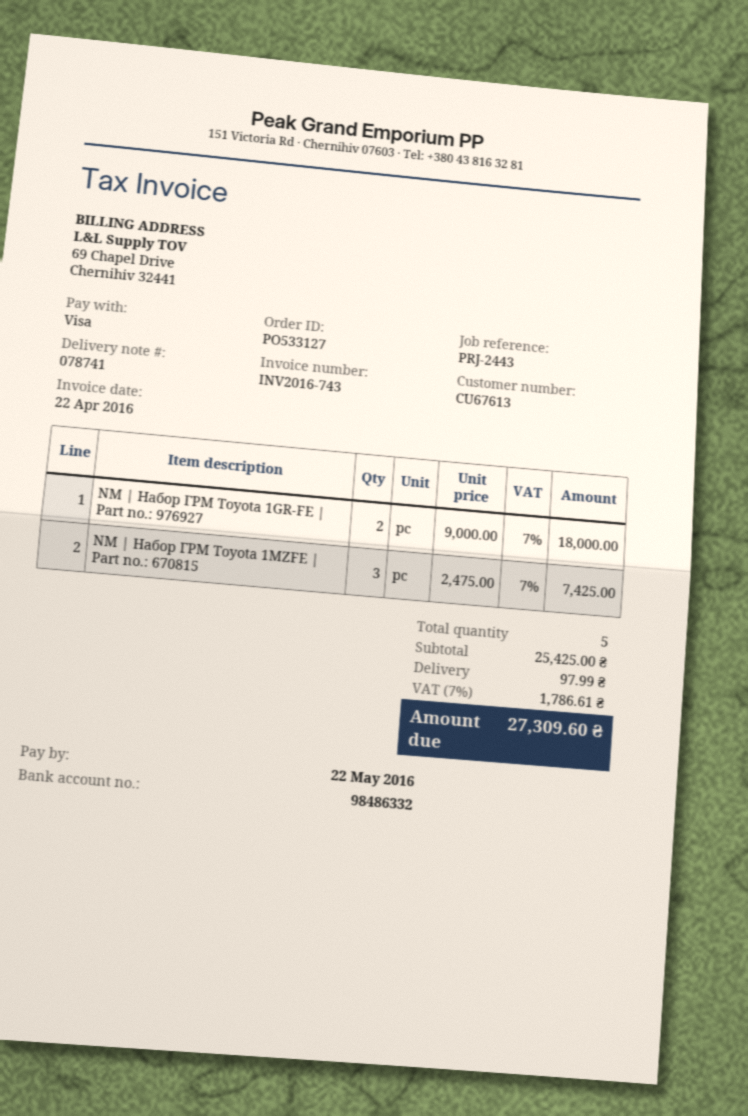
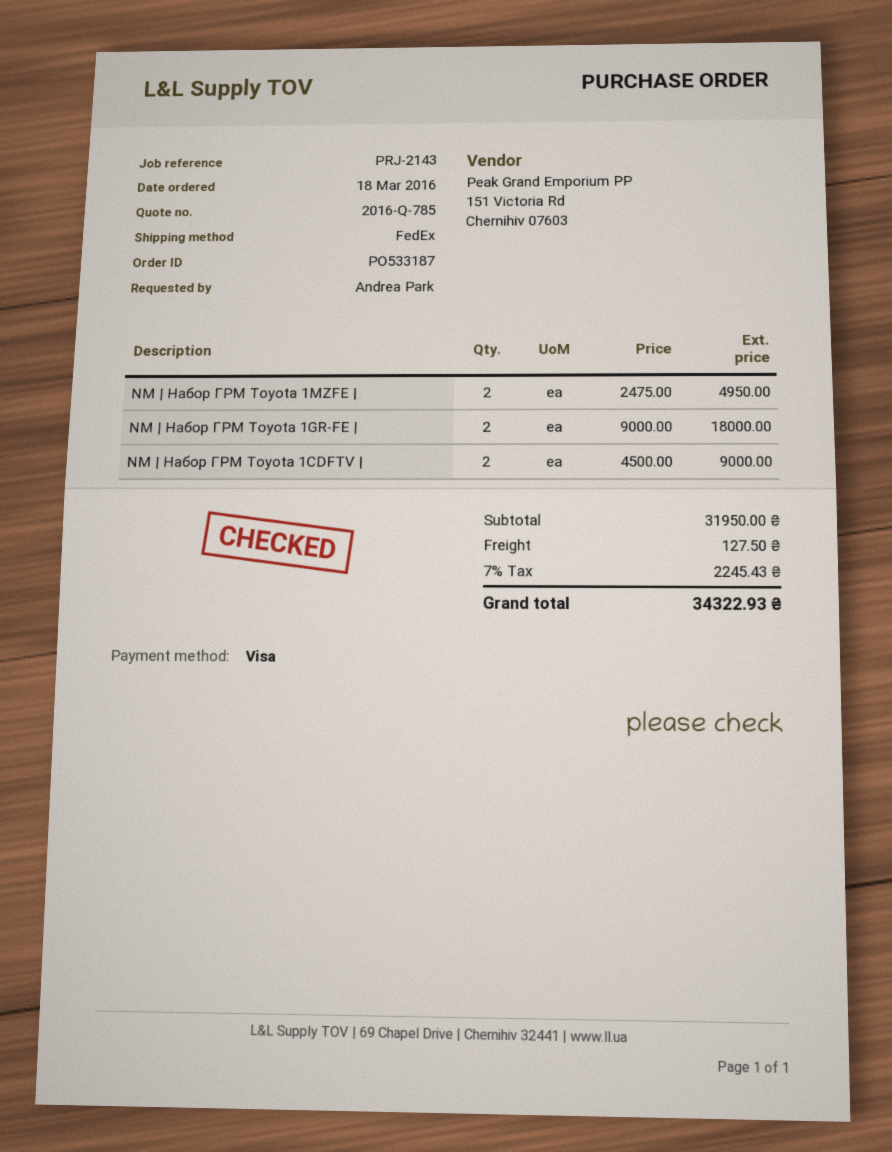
order number: PO533127 -> PO533187
reference: PRJ-2443 -> PRJ-2143
NM | Набор ГРМ Toyota 1MZFE |: 3 x 2475.00 = 7425.00 -> 2 x 2475.00 = 4950.00
NM | Набор ГРМ Toyota 1CDFTV |: none -> 2 x 4500.00 = 9000.00
subtotal: 25425.00 -> 31950.00
shipping: 97.99 -> 127.50
tax: 7% = 1786.61 -> 7% = 2245.43
total: 27309.60 -> 34322.93

